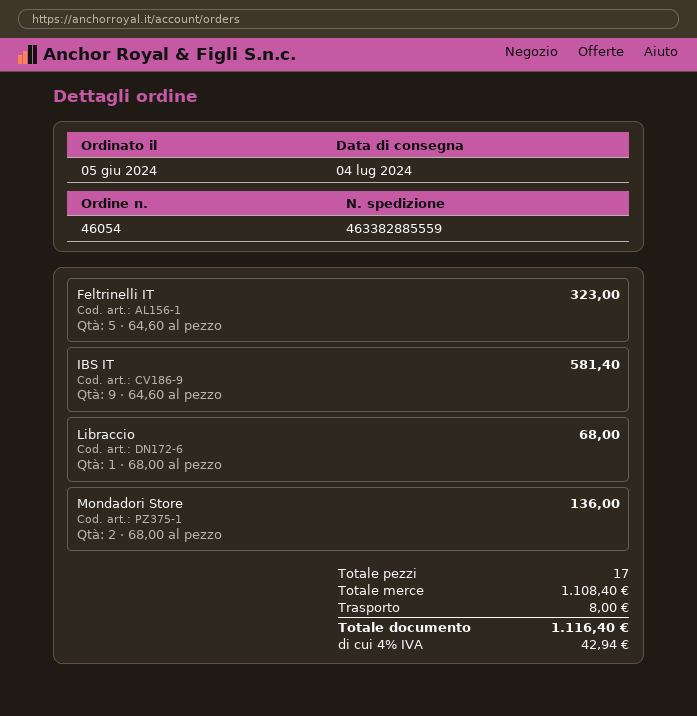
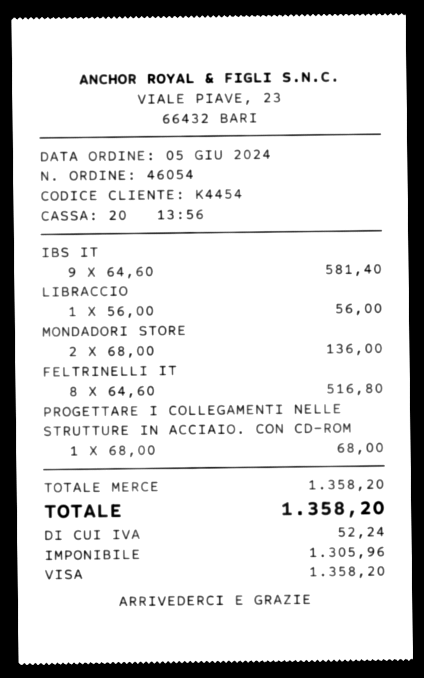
Feltrinelli IT: 5 x 64.60 = 323.00 -> 8 x 64.60 = 516.80
Libraccio: 1 x 68.00 = 68.00 -> 1 x 56.00 = 56.00
PROGETTARE I COLLEGAMENTI NELLE STRUTTURE IN ACCIAIO. CON CD-ROM: none -> 1 x 68.00 = 68.00
subtotal: 1108.40 -> 1358.20
shipping: 8.00 -> none
tax: 42.94 -> 52.24
total: 1116.40 -> 1358.20

